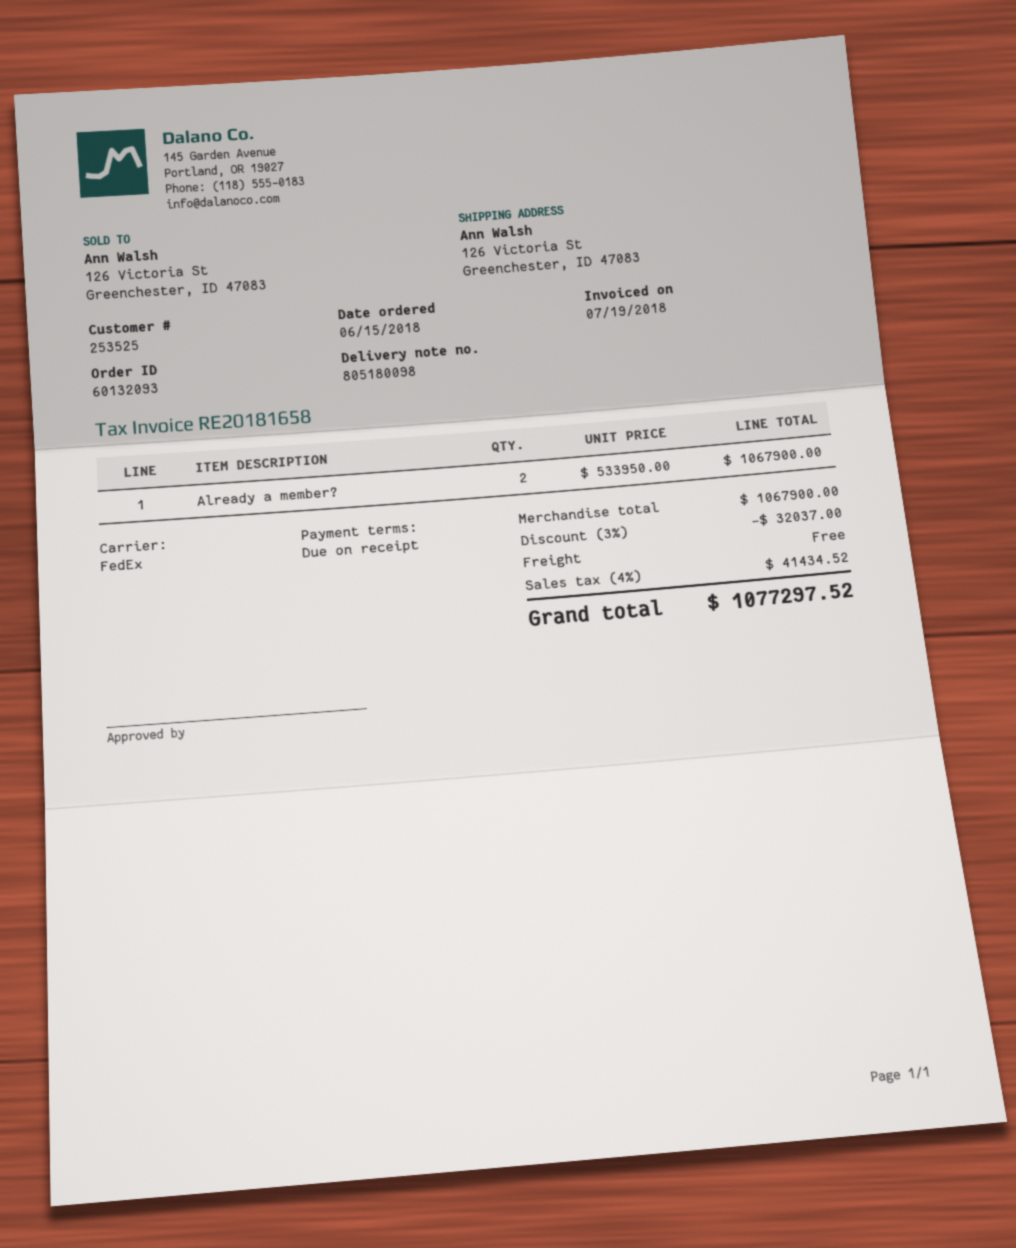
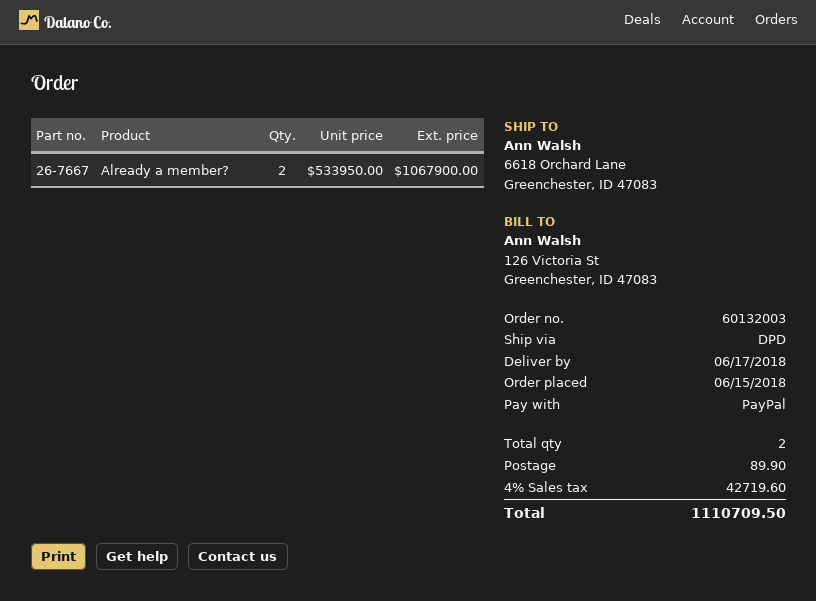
order number: 60132093 -> 60132003
shipping method: FedEx -> DPD
ship to: 126 Victoria St, Greenchester, ID 47083 -> 6618 Orchard Lane, Greenchester, ID 47083
discount: 3% = 32037.00 -> none
shipping: 0.00 -> 89.90
tax: 4% = 41434.52 -> 4% = 42719.60
total: 1077297.52 -> 1110709.50

